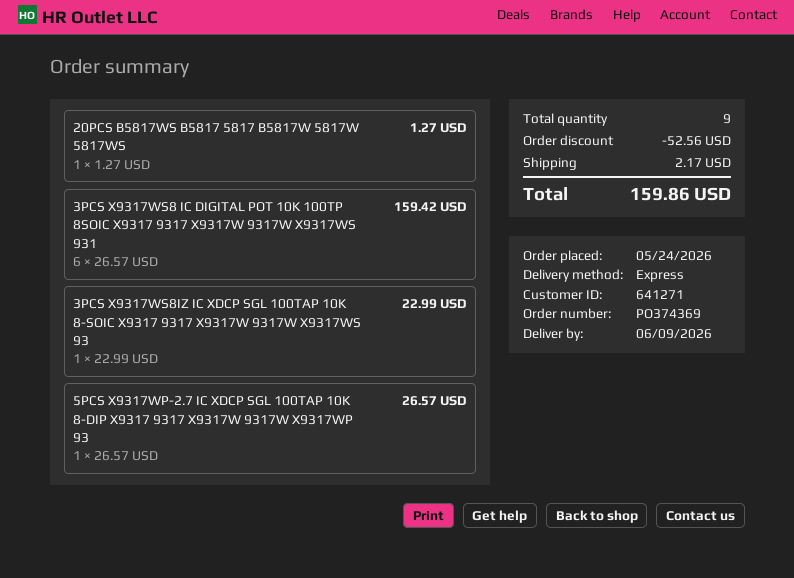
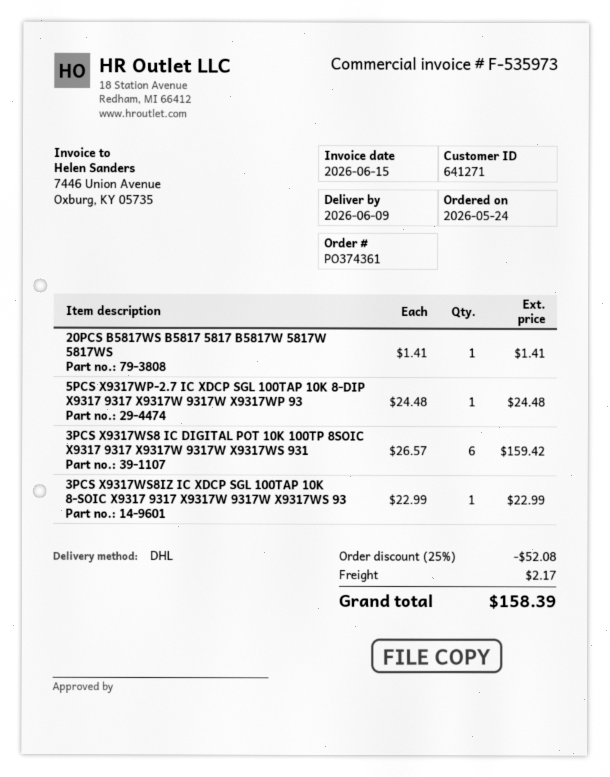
order number: PO374369 -> PO374361
shipping method: express -> DHL
20PCS B5817WS B5817 5817 B5817W 5817W 5817WS: 1 x 1.27 = 1.27 -> 1 x 1.41 = 1.41
5PCS X9317WP-2.7 IC XDCP SGL 100TAP 10K 8-DIP X9317 9317 X9317W 9317W X9317WP 93: 1 x 26.57 = 26.57 -> 1 x 24.48 = 24.48
discount: 52.56 -> 52.08
total: 159.86 -> 158.39

